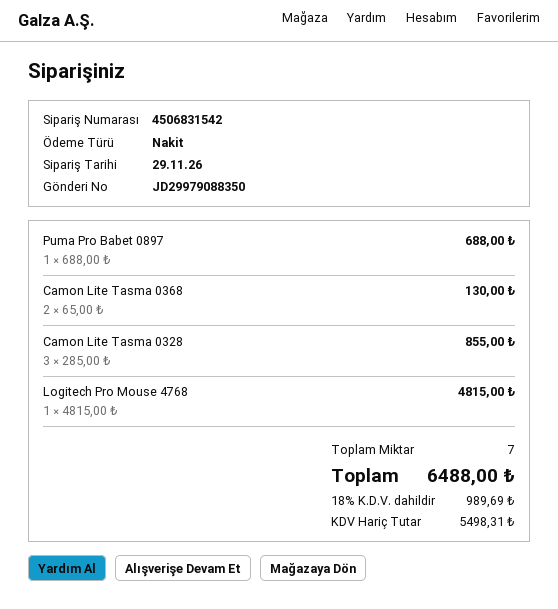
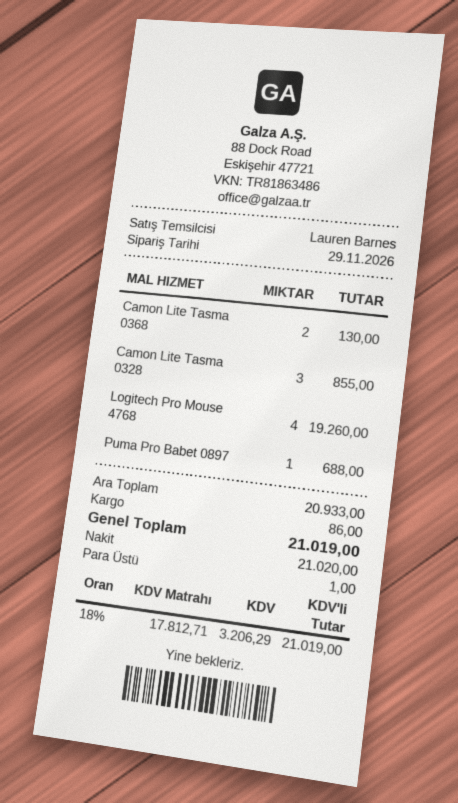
Logitech Pro Mouse 4768: 1 for 4815.00 -> 4 for 19260.00
shipping: none -> 86.00
net: 5498.31 -> 17812.71
tax: 18% = 989.69 -> 18% = 3206.29
total: 6488.00 -> 21019.00

